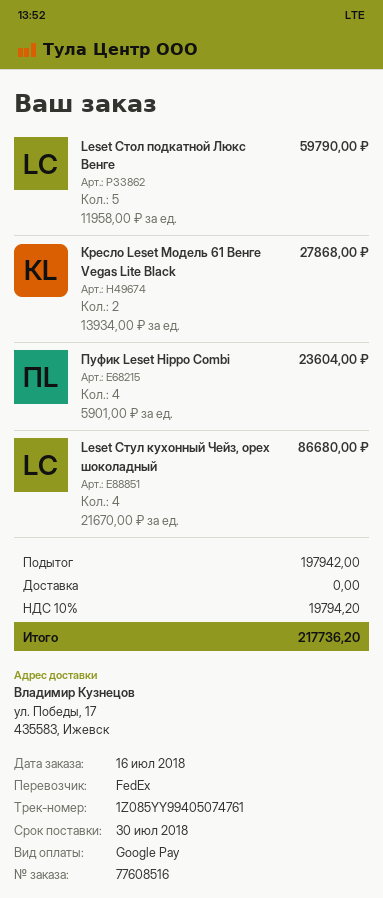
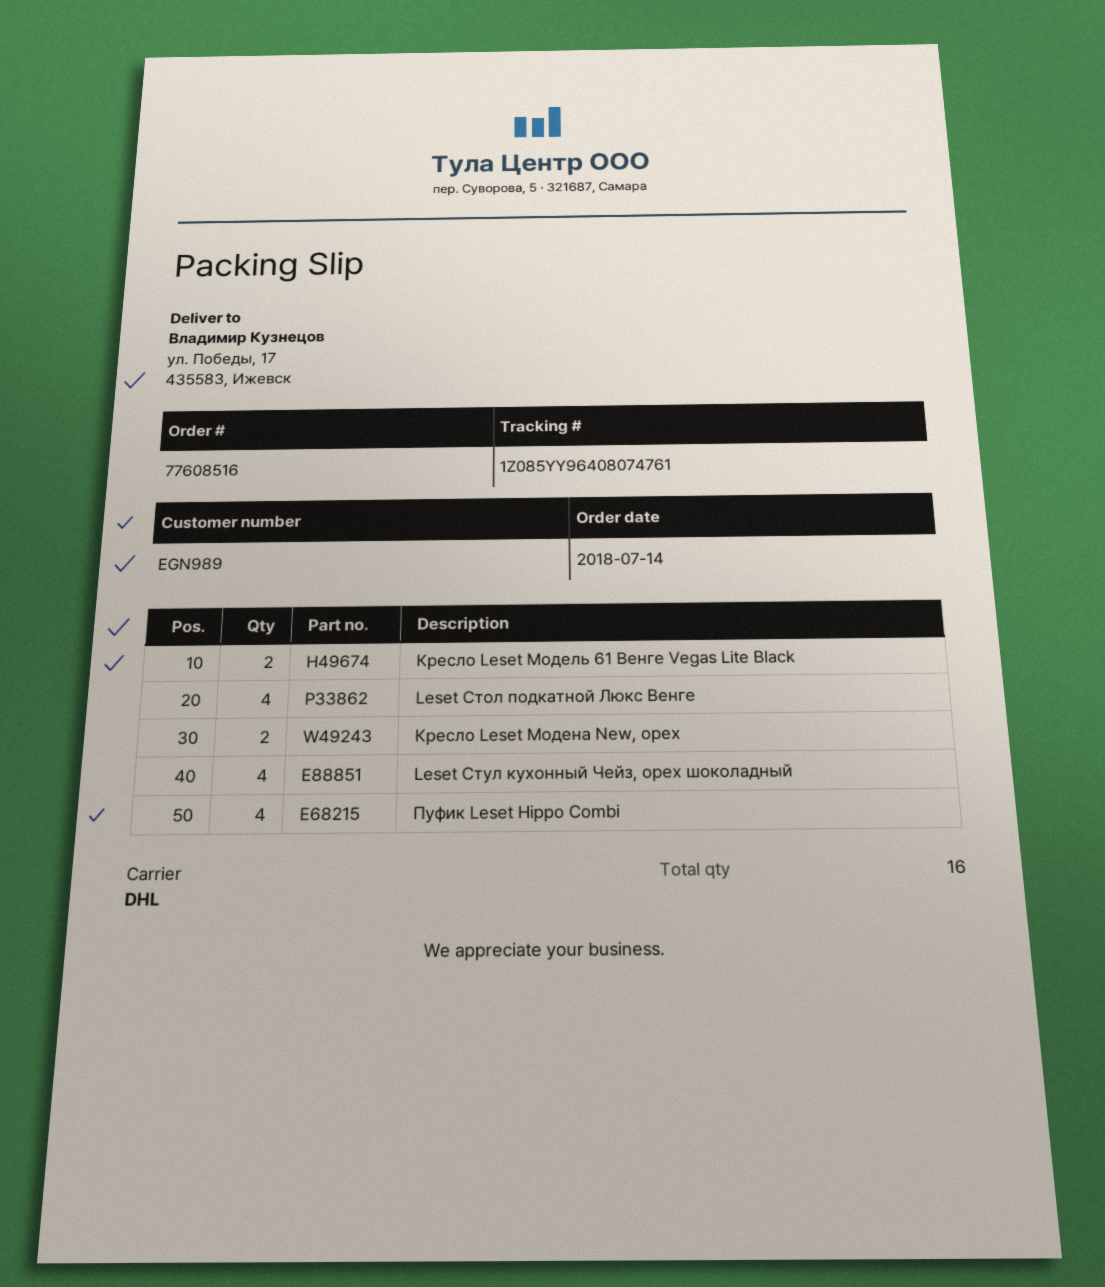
order date: 2018-07-16 -> 2018-07-14
shipping method: FedEx -> DHL
tracking number: 1Z085YY99405074761 -> 1Z085YY96408074761
Leset Стол подкатной Люкс Венге: 5 -> 4
Кресло Leset Модена New, орех: none -> 2

